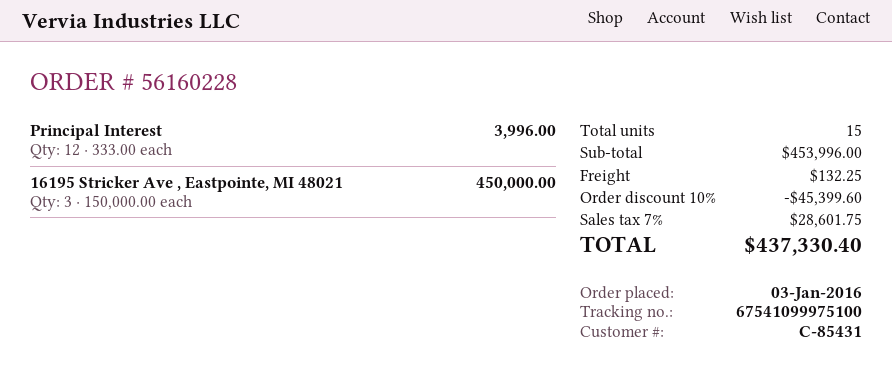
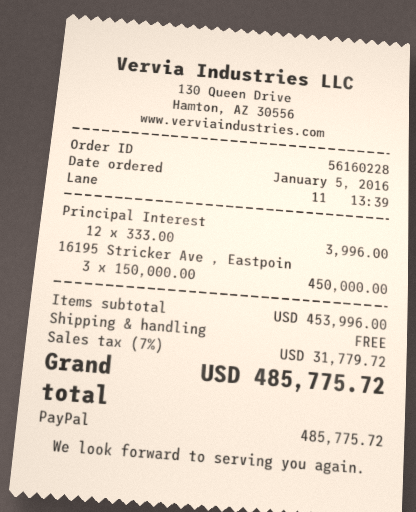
order date: 2016-01-03 -> 2016-01-05
discount: 10% = 45399.60 -> none
shipping: 132.25 -> 0.00
tax: 7% = 28601.75 -> 7% = 31779.72
total: 437330.40 -> 485775.72

